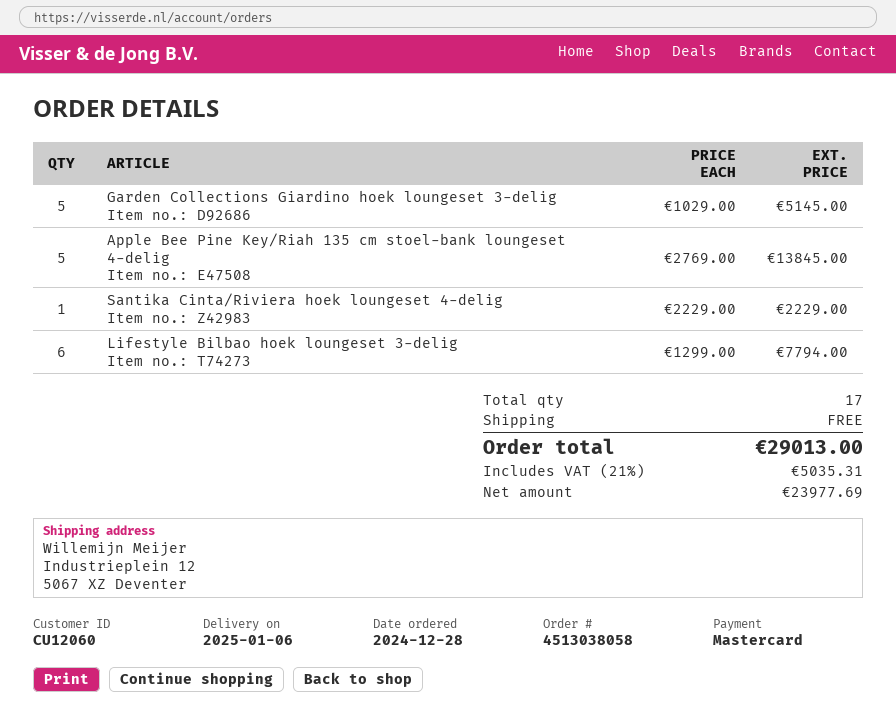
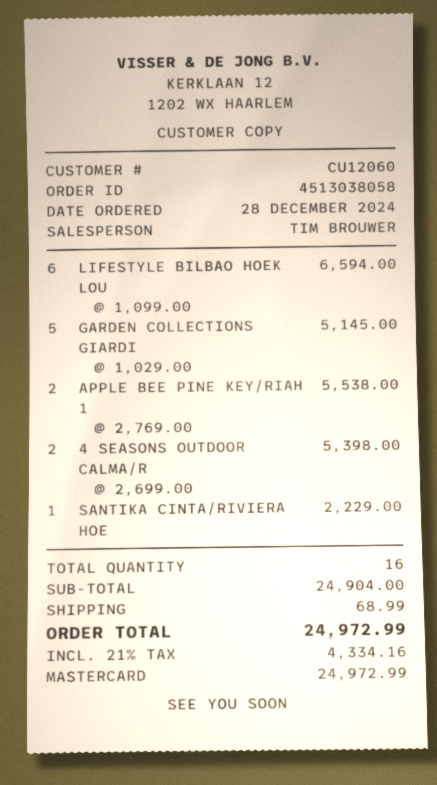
Apple Bee Pine Key/Riah 135 cm stoel-bank loungeset 4-delig: 5 x 2769.00 = 13845.00 -> 2 x 2769.00 = 5538.00
Lifestyle Bilbao hoek loungeset 3-delig: 6 x 1299.00 = 7794.00 -> 6 x 1099.00 = 6594.00
4 SEASONS OUTDOOR CALMA/R: none -> 2 x 2699.00 = 5398.00
total quantity: 17 -> 16
shipping: 0.00 -> 68.99
tax: 21% = 5035.31 -> 21% = 4334.16
total: 29013.00 -> 24972.99

